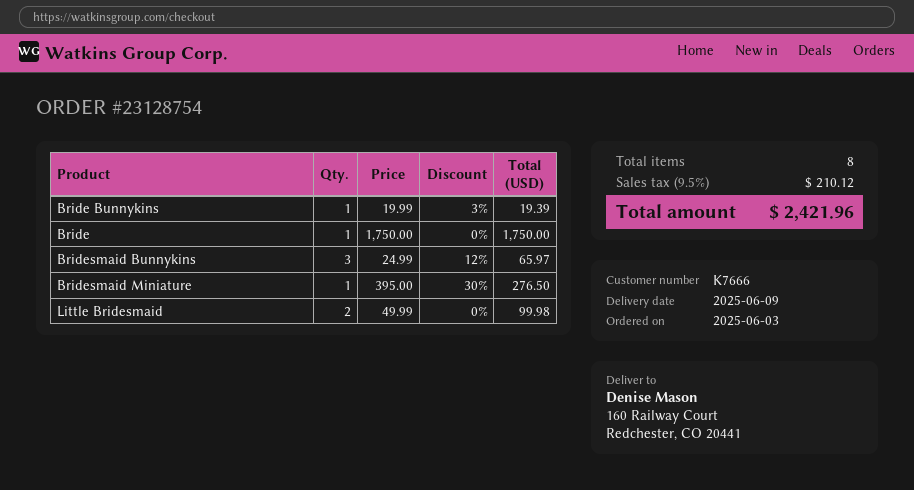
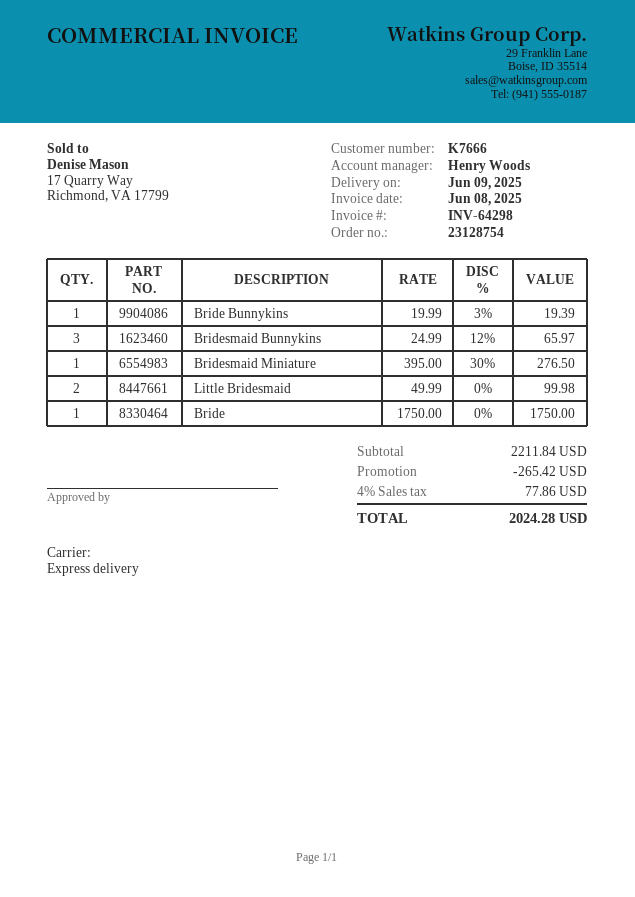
discount: none -> 265.42
tax: 9.5% = 210.12 -> 4% = 77.86
total: 2421.96 -> 2024.28

